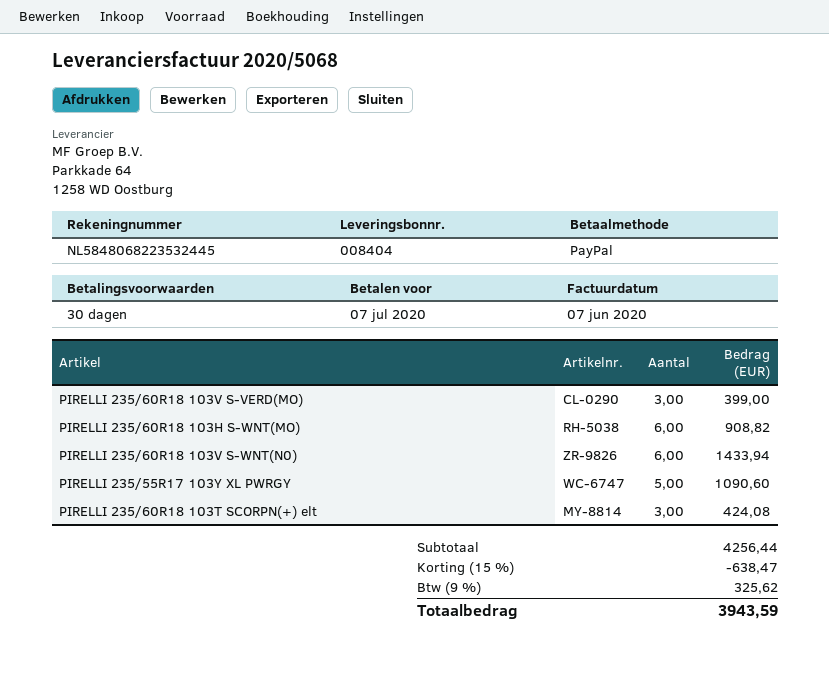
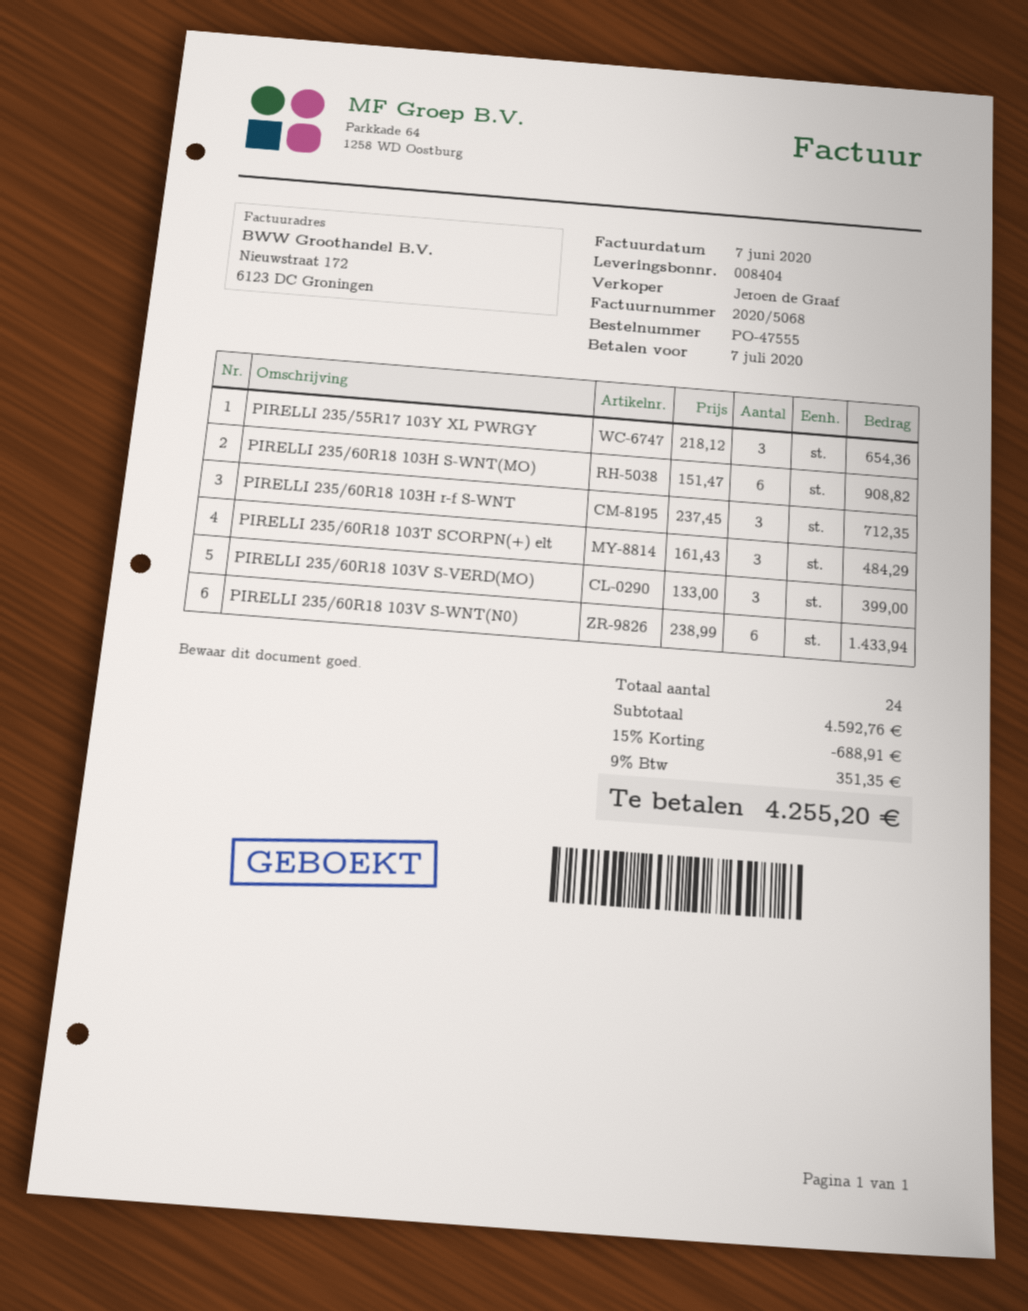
PIRELLI 235/55R17 103Y XL PWRGY: 5 for 1090.60 -> 3 for 654.36
PIRELLI 235/60R18 103T SCORPN(+) elt: 3 for 424.08 -> 3 for 484.29
PIRELLI 235/60R18 103H r-f S-WNT: none -> 3 for 712.35
subtotal: 4256.44 -> 4592.76
discount: 15% = 638.47 -> 15% = 688.91
tax: 9% = 325.62 -> 9% = 351.35
total: 3943.59 -> 4255.20

